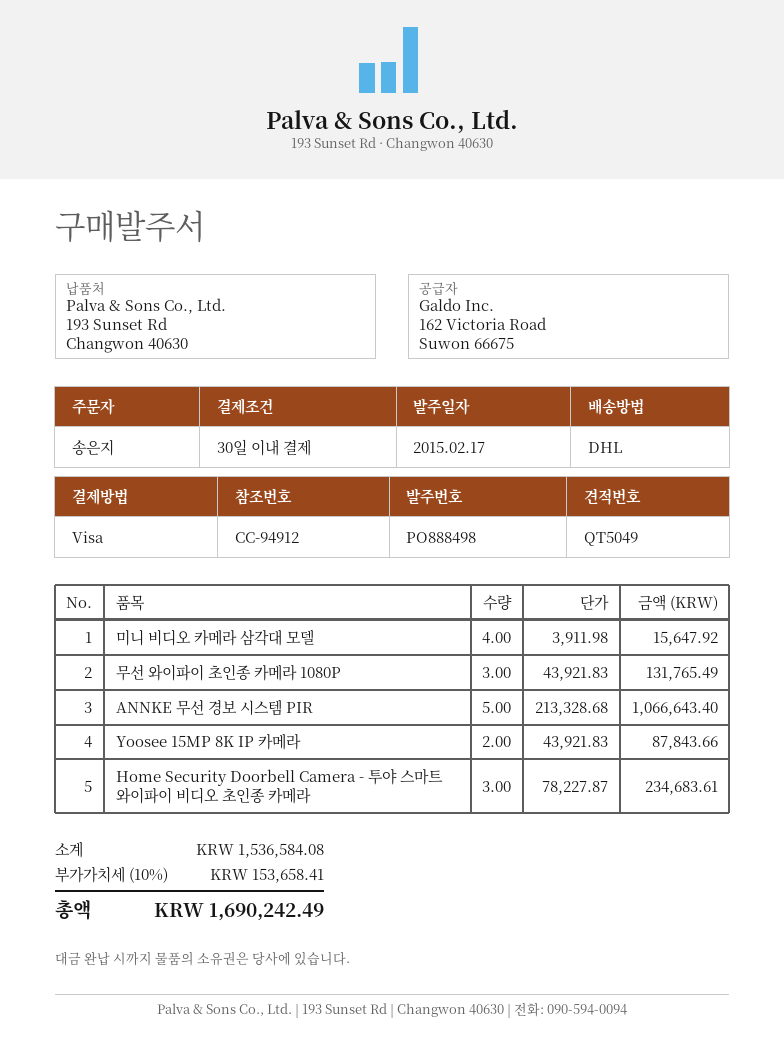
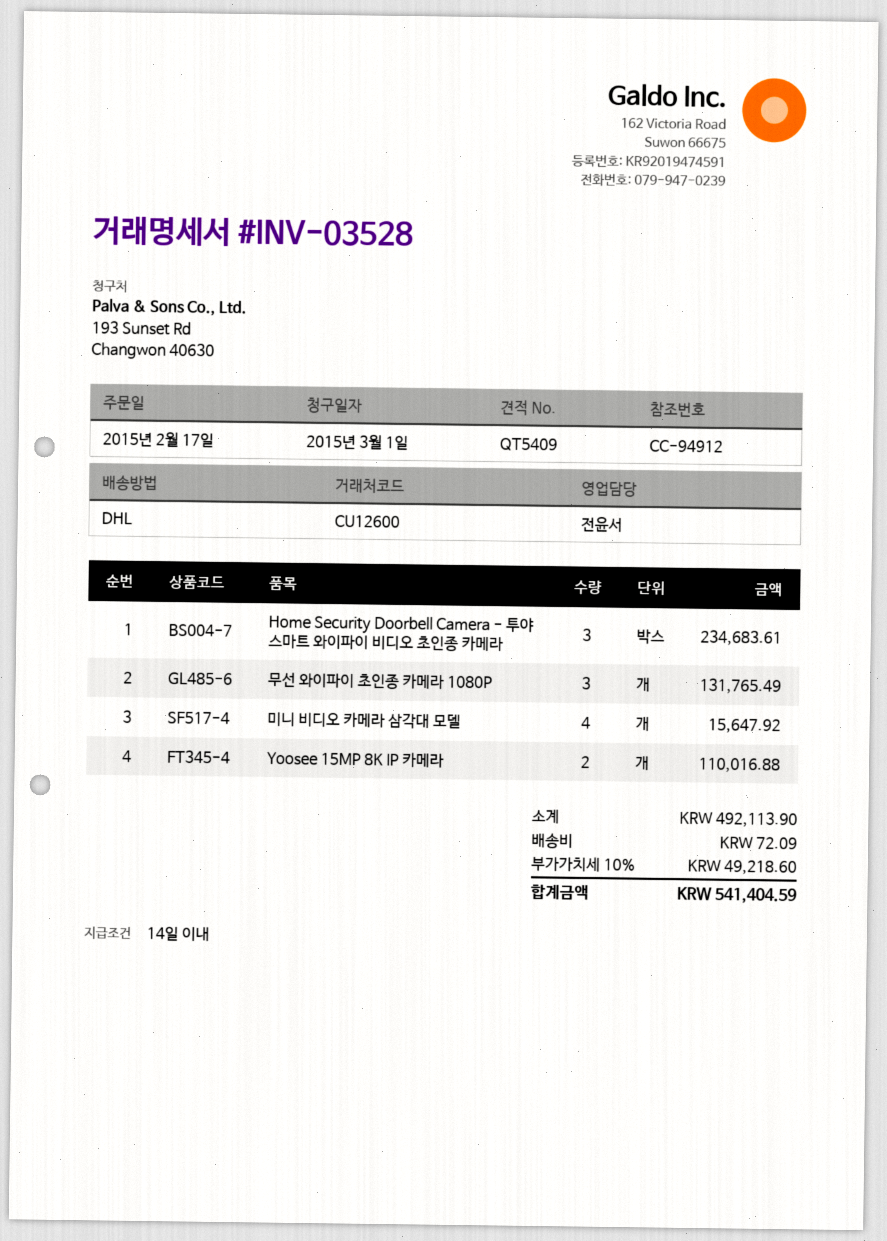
quote number: QT5049 -> QT5409
payment terms: 30 days -> 14 days
ANNKE 무선 경보 시스템 PIR: 5 for 1066643.40 -> none
Yoosee 15MP 8K IP 카메라: 2 for 87843.66 -> 2 for 110016.88
subtotal: 1536584.08 -> 492113.90
shipping: none -> 72.09
tax: 10% = 153658.41 -> 10% = 49218.60
total: 1690242.49 -> 541404.59

